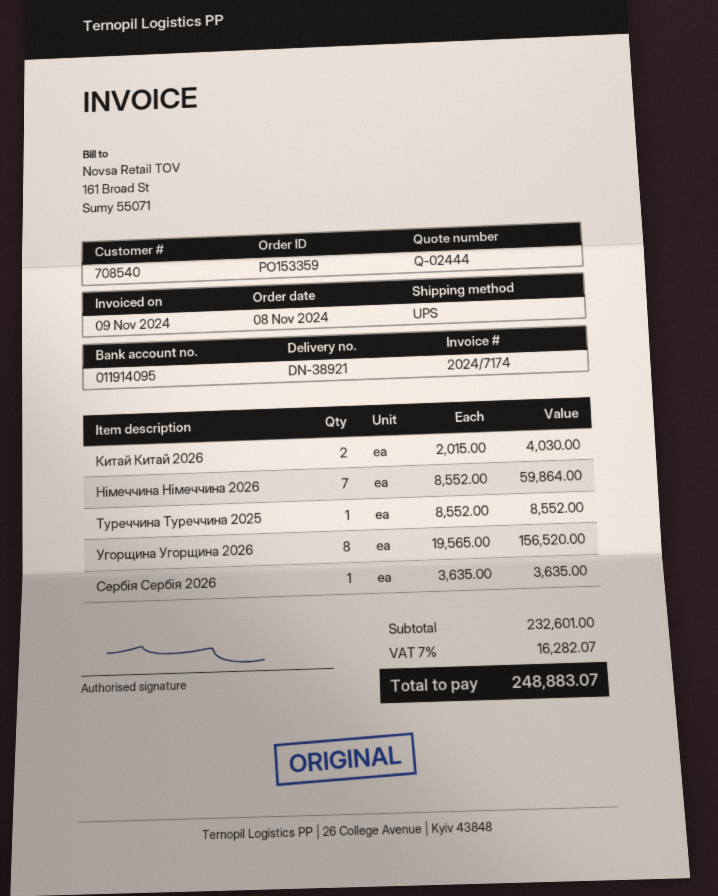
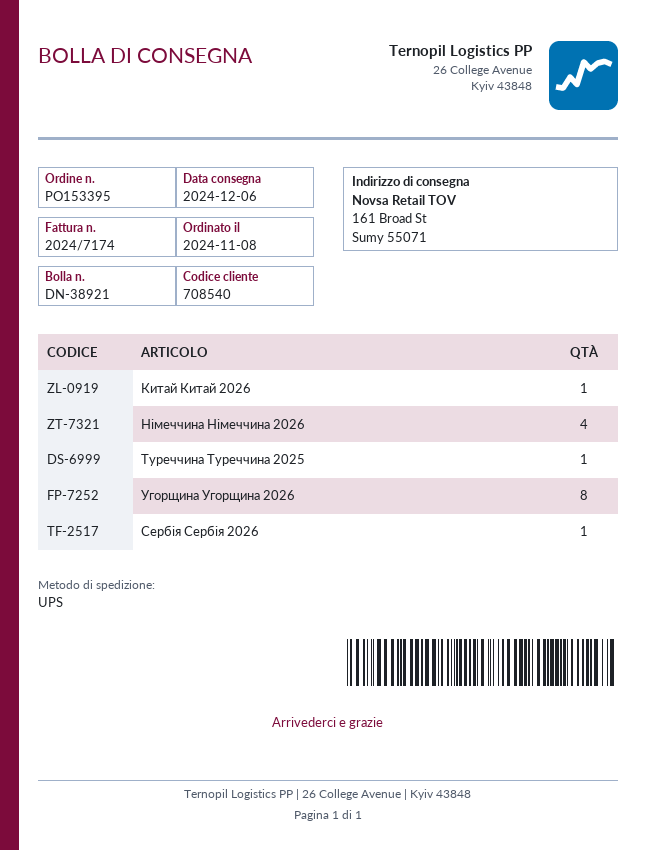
order number: PO153359 -> PO153395
Китай Китай 2026: 2 -> 1
Німеччина Німеччина 2026: 7 -> 4

